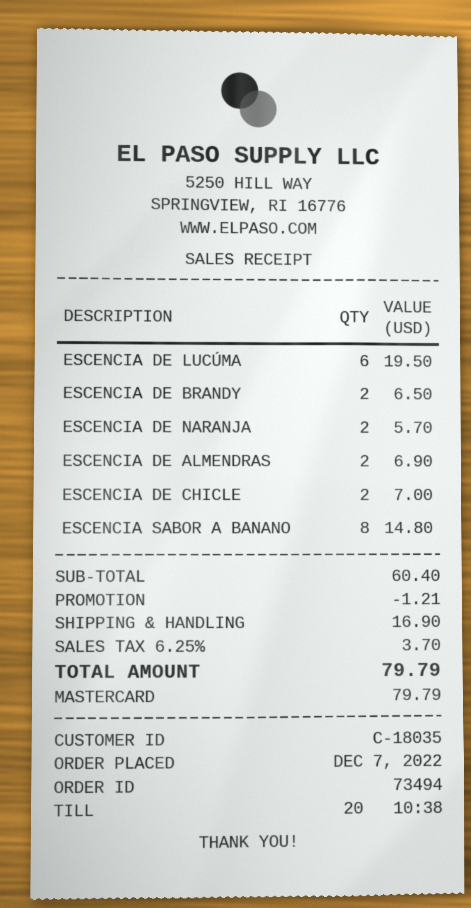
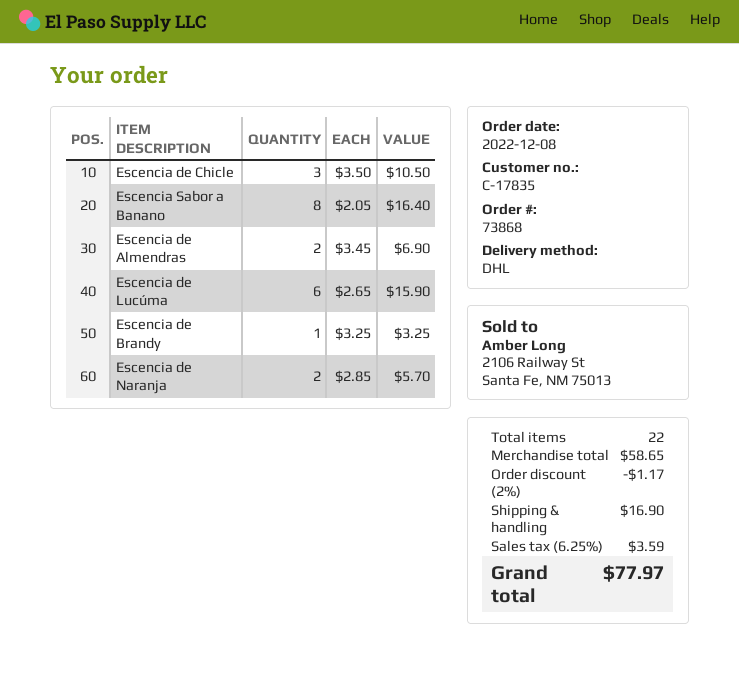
order number: 73494 -> 73868
order date: 2022-12-07 -> 2022-12-08
customer number: C-18035 -> C-17835
ESCENCIA DE LUCÚMA: 6 for 19.50 -> 6 for 15.90
ESCENCIA DE BRANDY: 2 for 6.50 -> 1 for 3.25
ESCENCIA DE CHICLE: 2 for 7.00 -> 3 for 10.50
ESCENCIA SABOR A BANANO: 8 for 14.80 -> 8 for 16.40
subtotal: 60.40 -> 58.65
discount: 1.21 -> 1.17
tax: 6.25% = 3.70 -> 6.25% = 3.59
total: 79.79 -> 77.97

